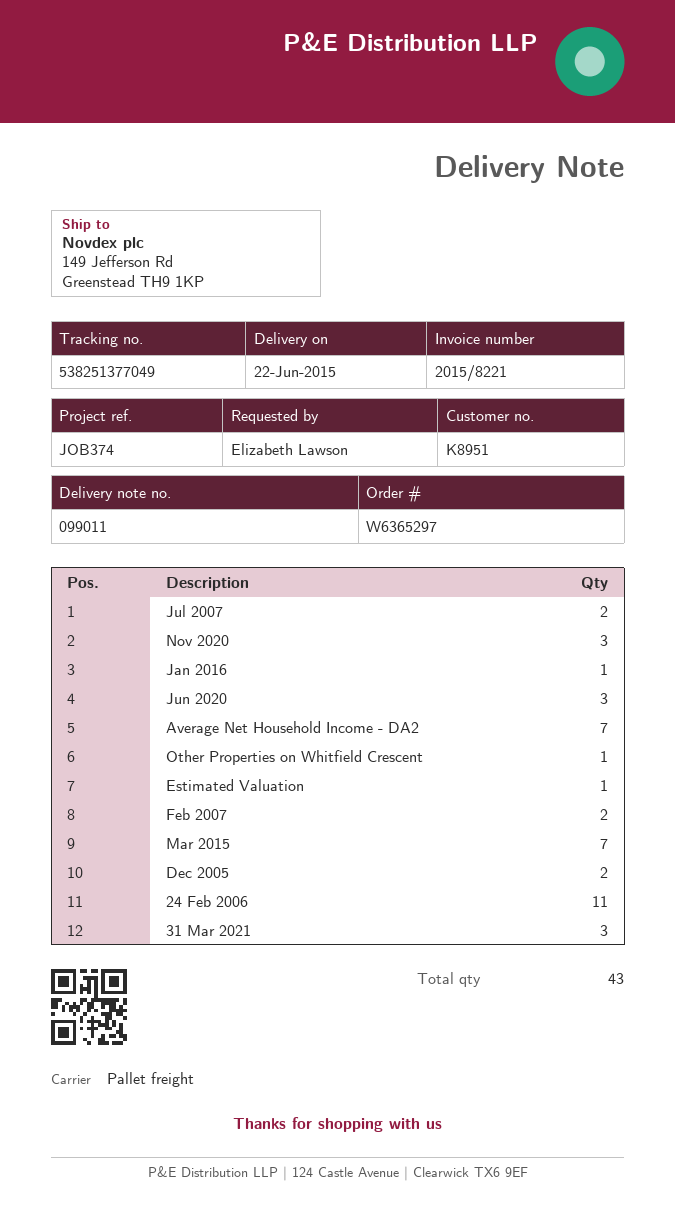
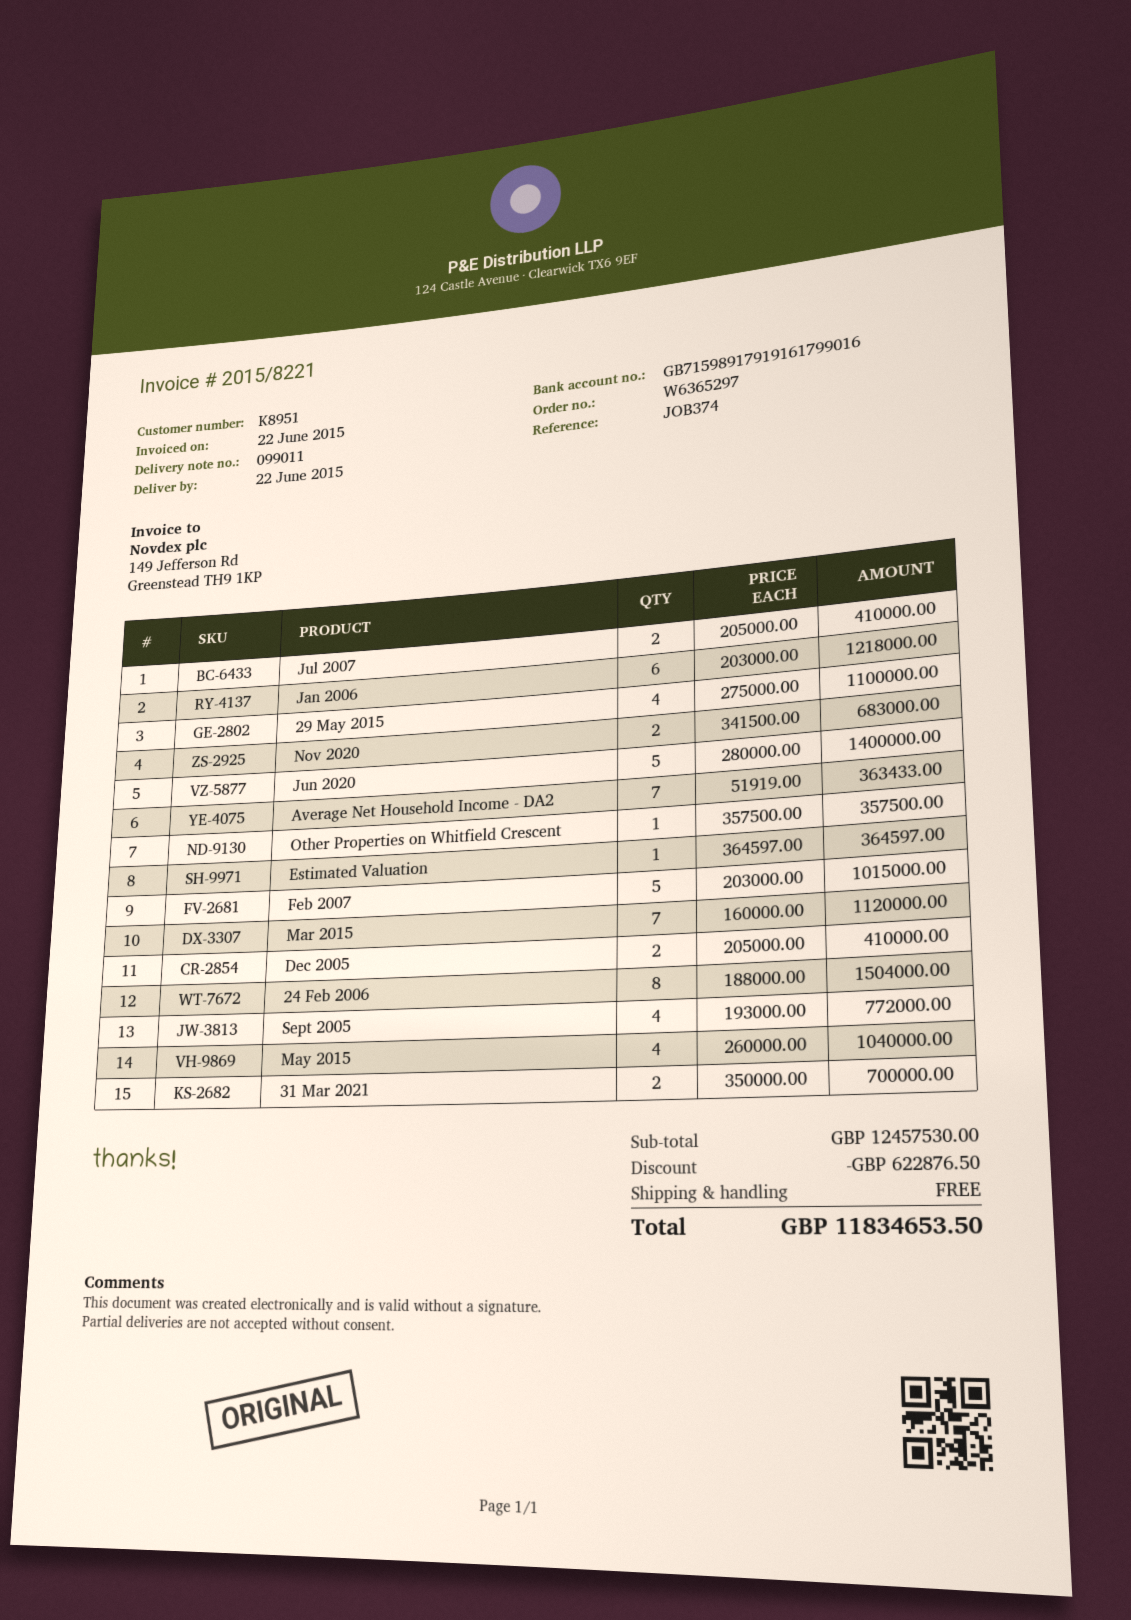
Nov 2020: 3 -> 2
Jan 2016: 1 -> none
Jun 2020: 3 -> 5
Feb 2007: 2 -> 5
24 Feb 2006: 11 -> 8
31 Mar 2021: 3 -> 2
Jan 2006: none -> 6
29 May 2015: none -> 4
Sept 2005: none -> 4
May 2015: none -> 4

